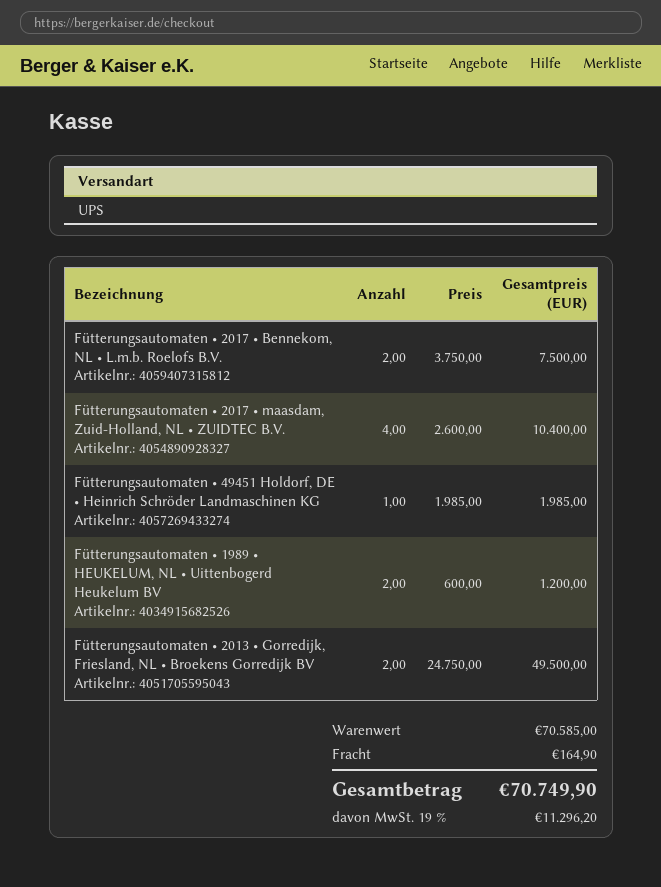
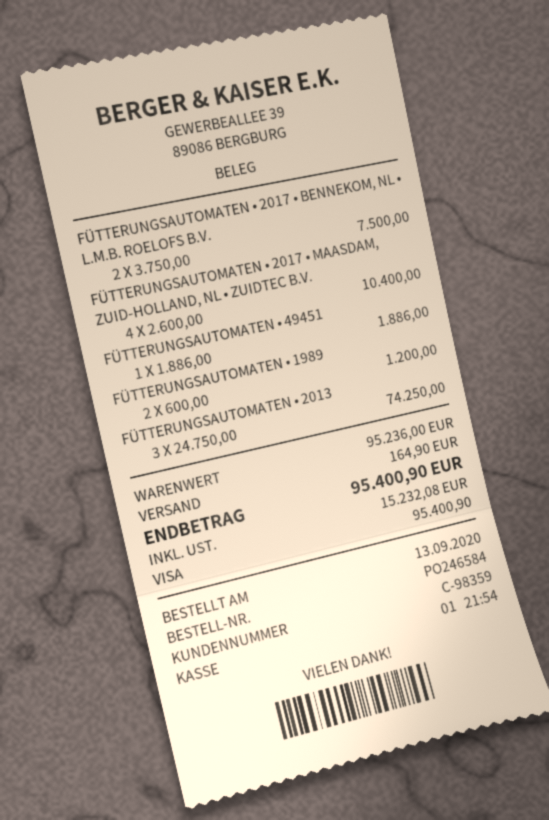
Fütterungsautomaten • 49451 Holdorf, DE • Heinrich Schröder Landmaschinen KG: 1 x 1985.00 = 1985.00 -> 1 x 1886.00 = 1886.00
Fütterungsautomaten • 2013 • Gorredijk, Friesland, NL • Broekens Gorredijk BV: 2 x 24750.00 = 49500.00 -> 3 x 24750.00 = 74250.00
subtotal: 70585.00 -> 95236.00
tax: 11296.20 -> 15232.08
total: 70749.90 -> 95400.90

